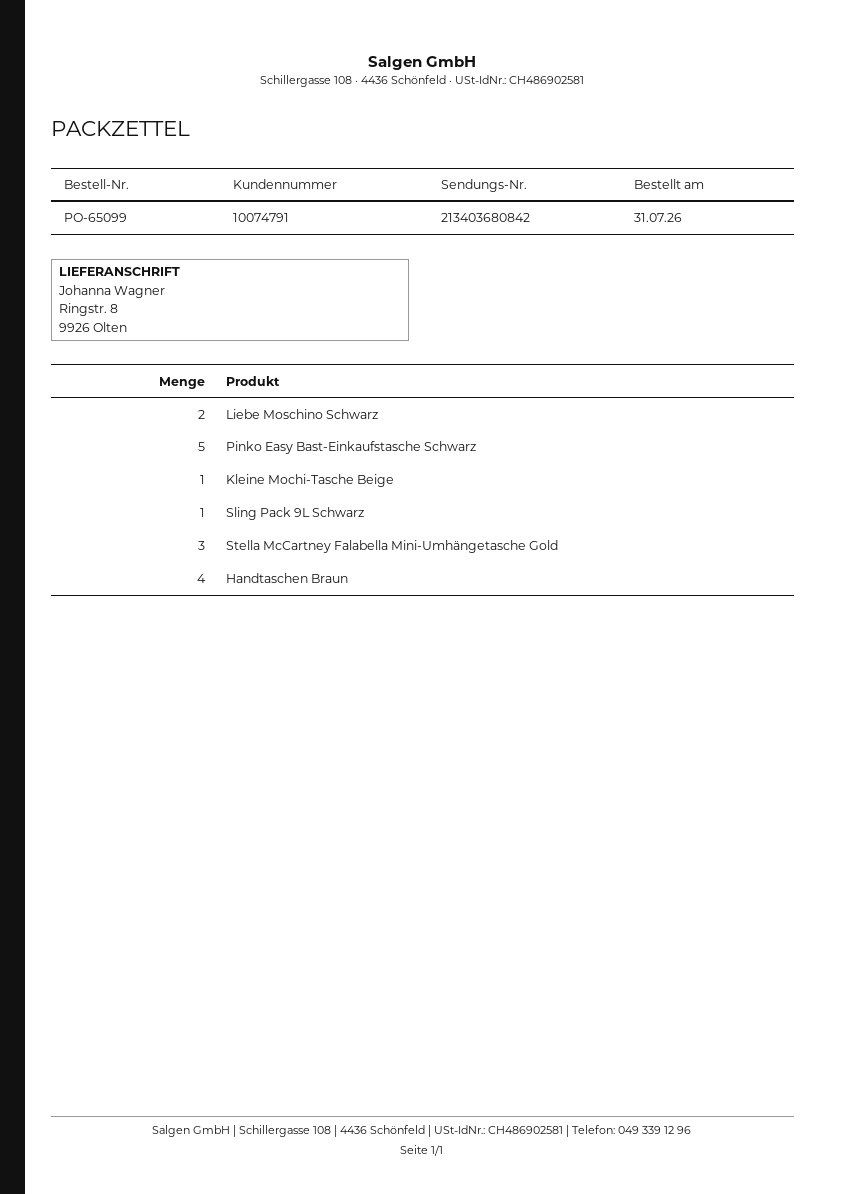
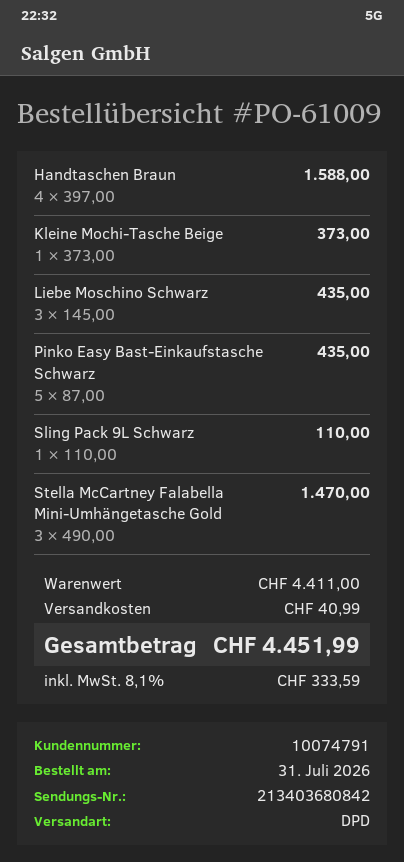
order number: PO-65099 -> PO-61009
Liebe Moschino Schwarz: 2 -> 3

